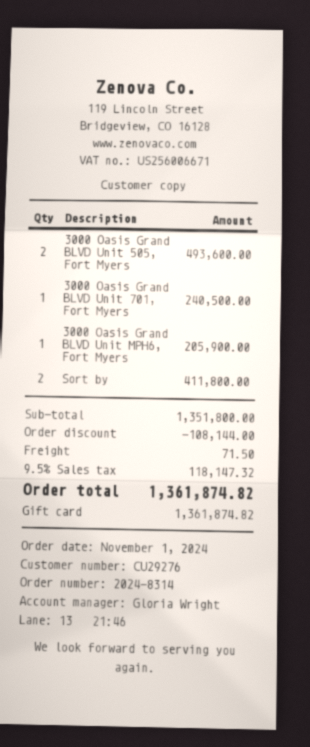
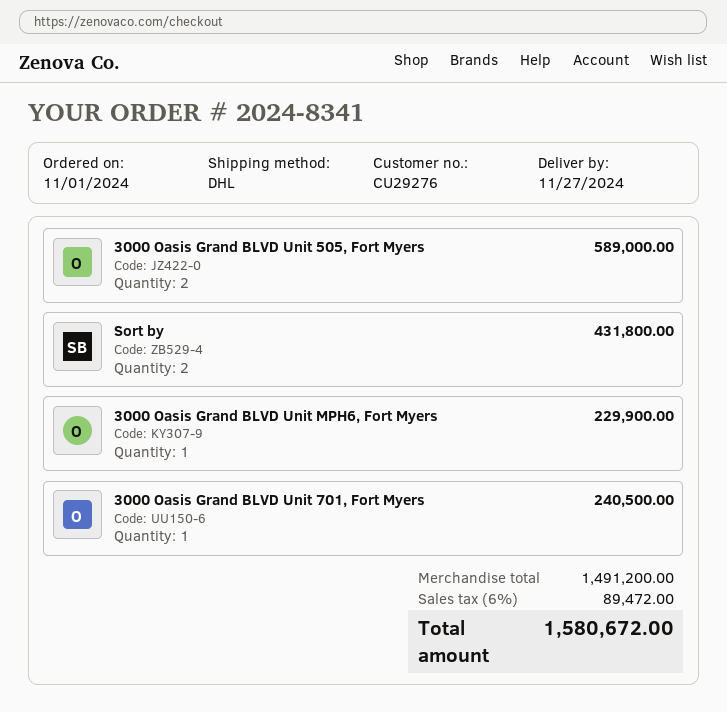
order number: 2024-8314 -> 2024-8341
3000 Oasis Grand BLVD Unit 505, Fort Myers: 2 for 493600.00 -> 2 for 589000.00
3000 Oasis Grand BLVD Unit MPH6, Fort Myers: 1 for 205900.00 -> 1 for 229900.00
Sort by: 2 for 411800.00 -> 2 for 431800.00
subtotal: 1351800.00 -> 1491200.00
discount: 108144.00 -> none
shipping: 71.50 -> none
tax: 9.5% = 118147.32 -> 6% = 89472.00
total: 1361874.82 -> 1580672.00

